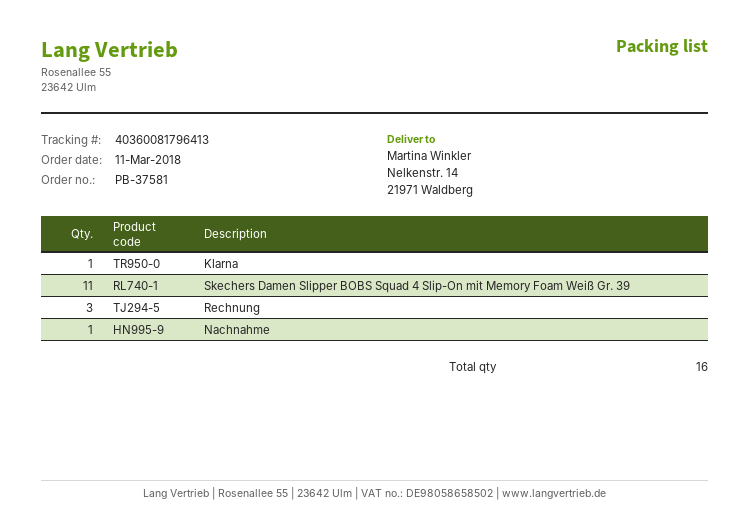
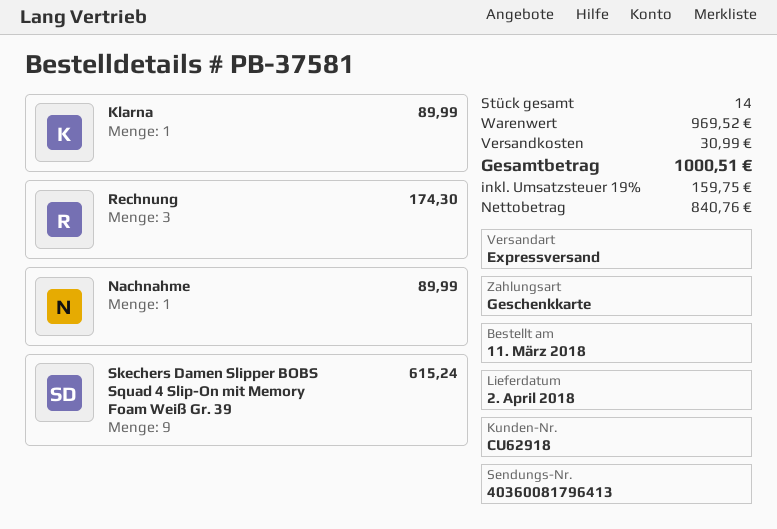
Skechers Damen Slipper BOBS Squad 4 Slip-On mit Memory Foam Weiß Gr. 39: 11 -> 9
total quantity: 16 -> 14

